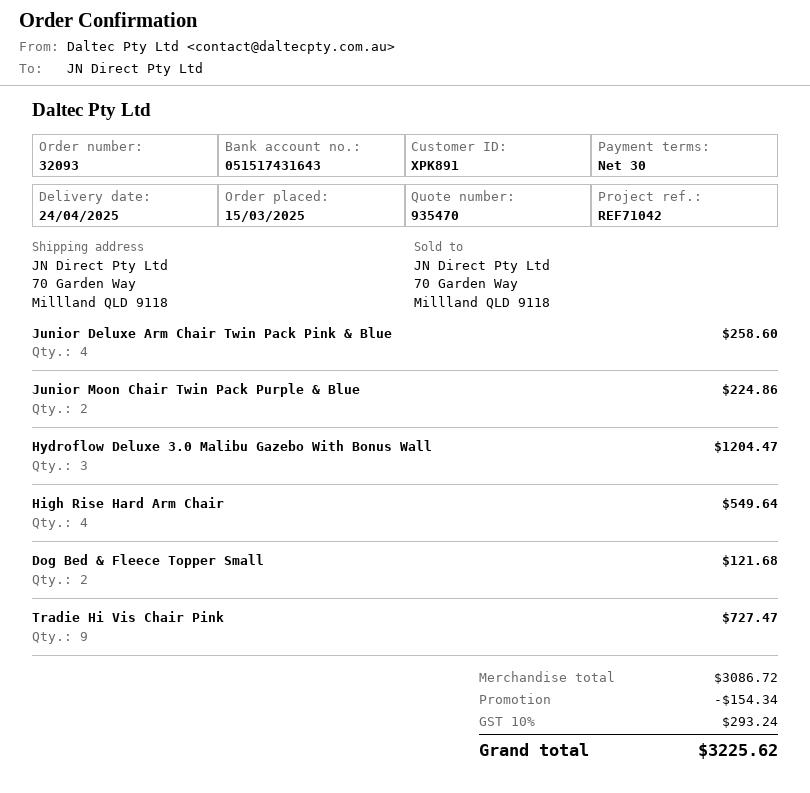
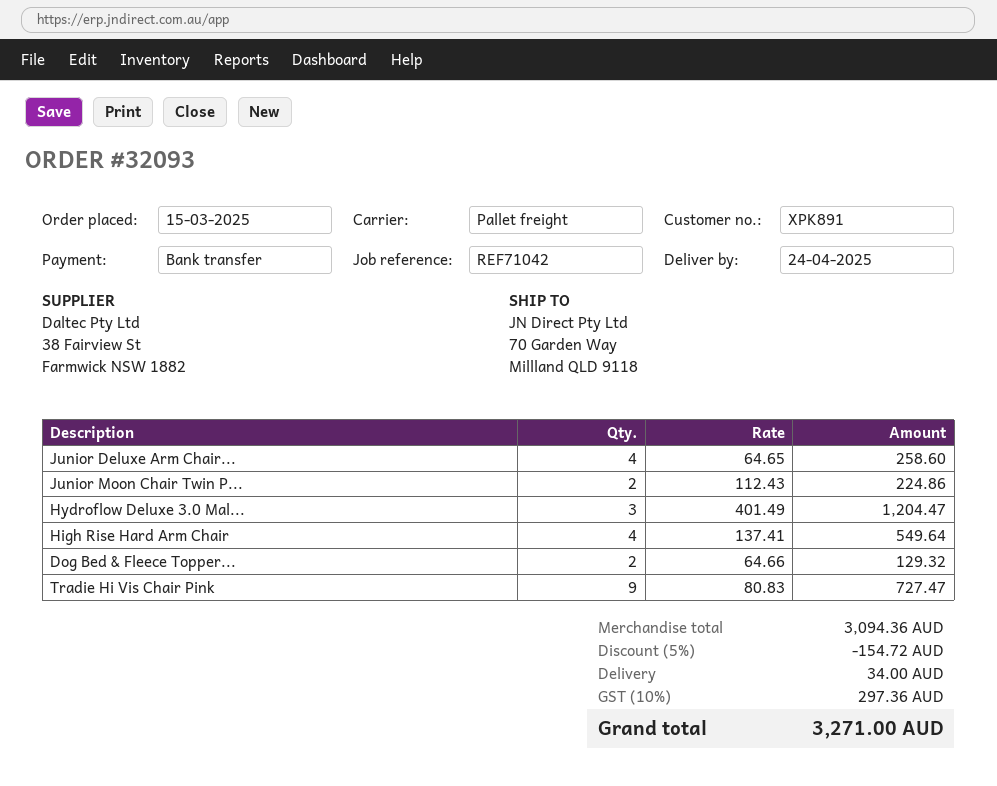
Dog Bed & Fleece Topper Small: 2 for 121.68 -> 2 for 129.32
subtotal: 3086.72 -> 3094.36
discount: 154.34 -> 154.72
shipping: none -> 34.00
tax: 10% = 293.24 -> 10% = 297.36
total: 3225.62 -> 3271.00

